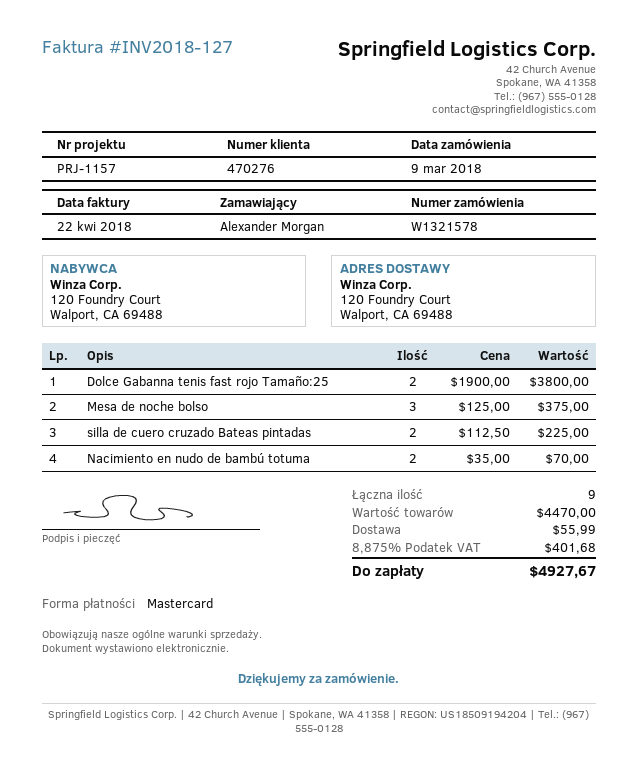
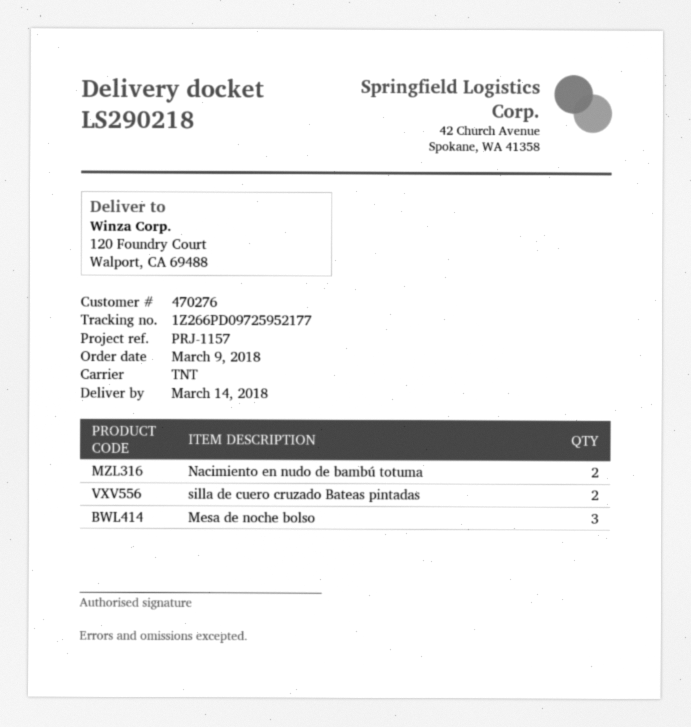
Dolce Gabanna tenis fast rojo Tamaño:25: 2 -> none

